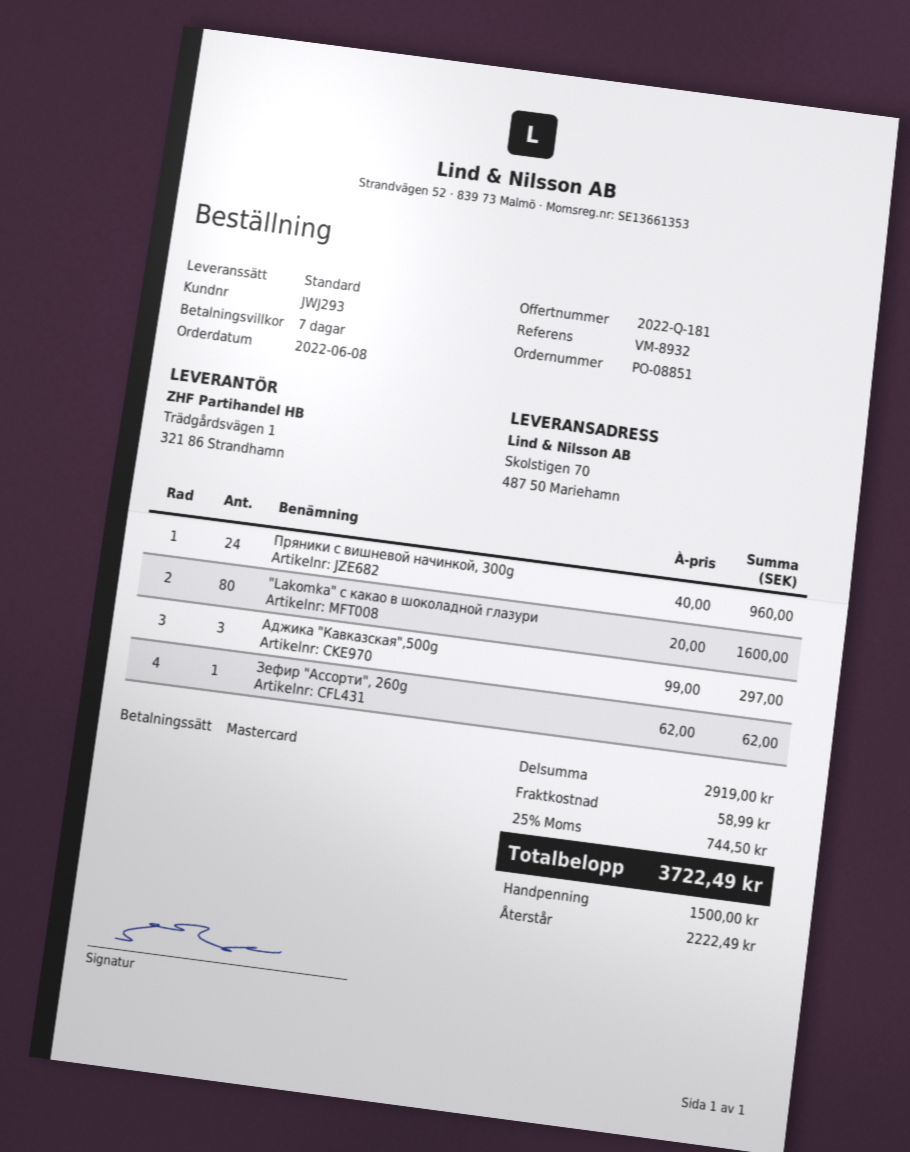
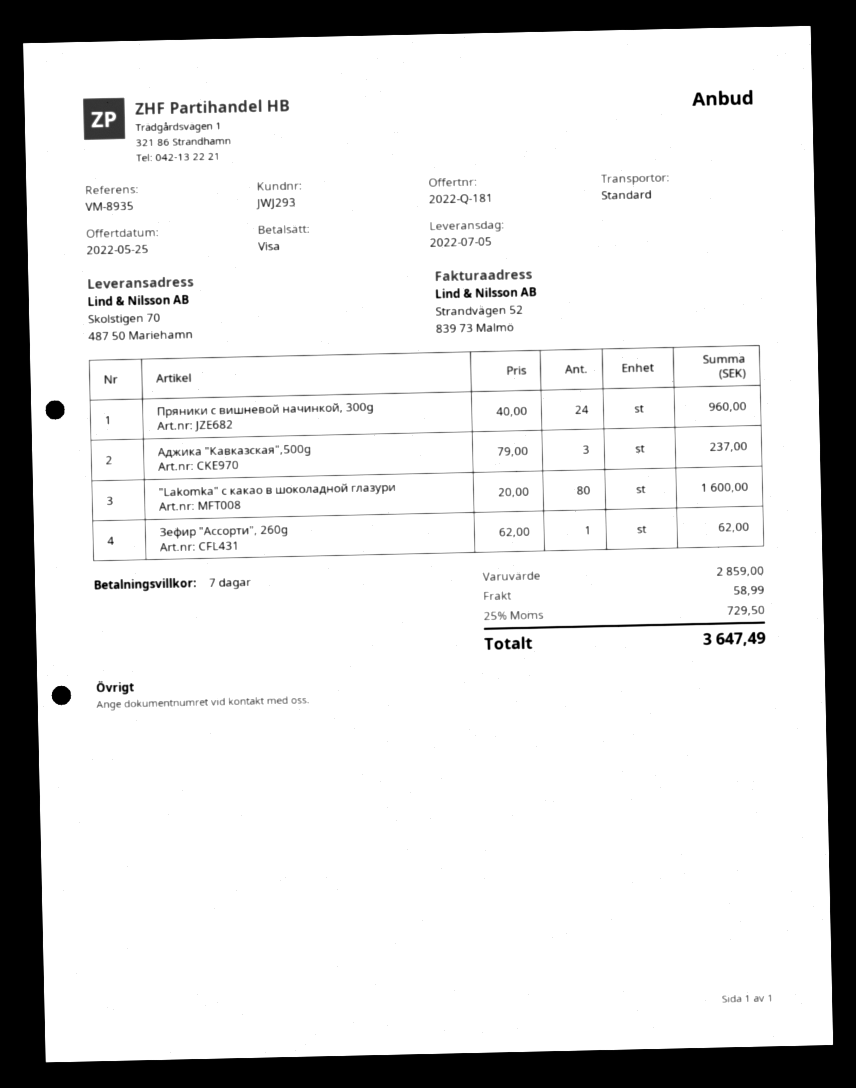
reference: VM-8932 -> VM-8935
payment method: Mastercard -> Visa
Аджика "Кавказская",500g: 3 x 99.00 = 297.00 -> 3 x 79.00 = 237.00
subtotal: 2919.00 -> 2859.00
tax: 25% = 744.50 -> 25% = 729.50
total: 3722.49 -> 3647.49

